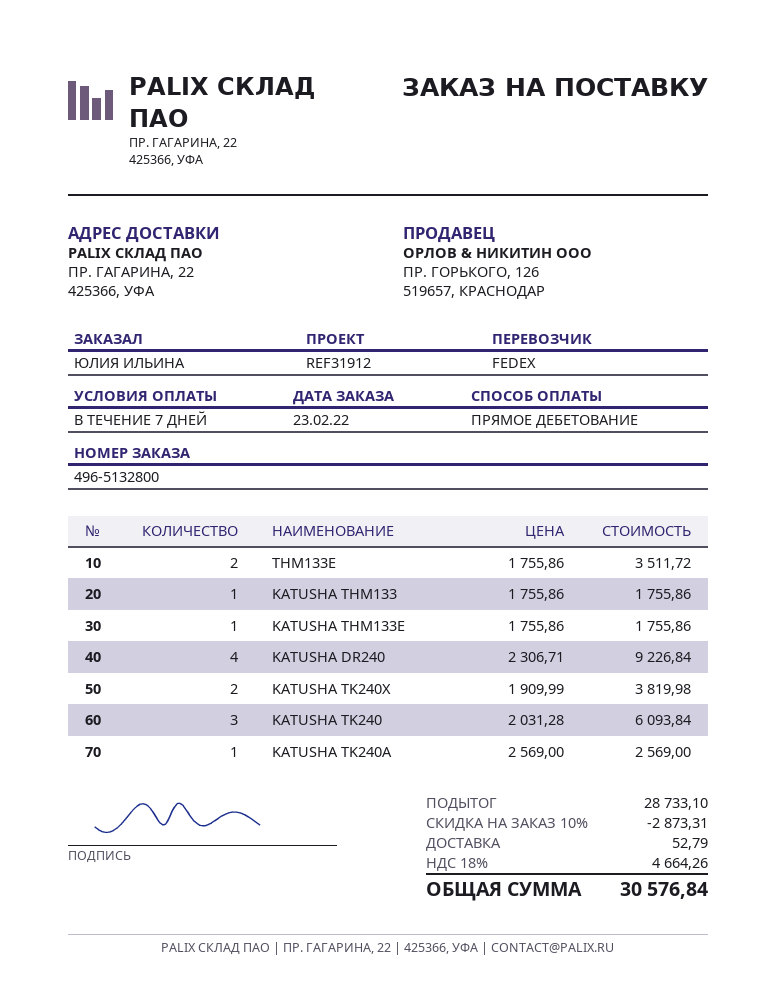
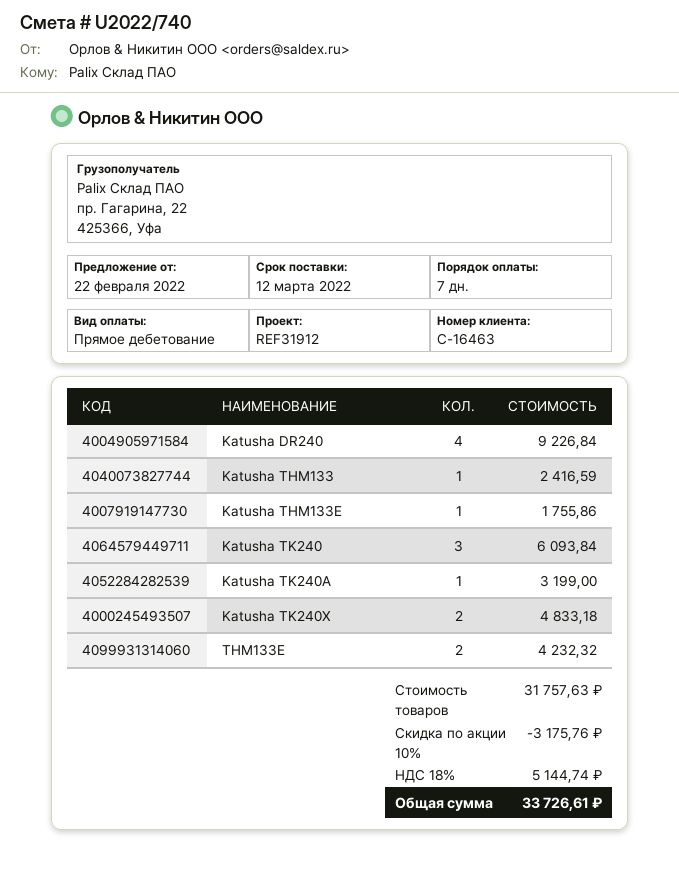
THM133E: 2 for 3511.72 -> 2 for 4232.32
KATUSHA THM133: 1 for 1755.86 -> 1 for 2416.59
KATUSHA TK240X: 2 for 3819.98 -> 2 for 4833.18
KATUSHA TK240A: 1 for 2569.00 -> 1 for 3199.00
subtotal: 28733.10 -> 31757.63
discount: 10% = 2873.31 -> 10% = 3175.76
shipping: 52.79 -> none
tax: 18% = 4664.26 -> 18% = 5144.74
total: 30576.84 -> 33726.61

